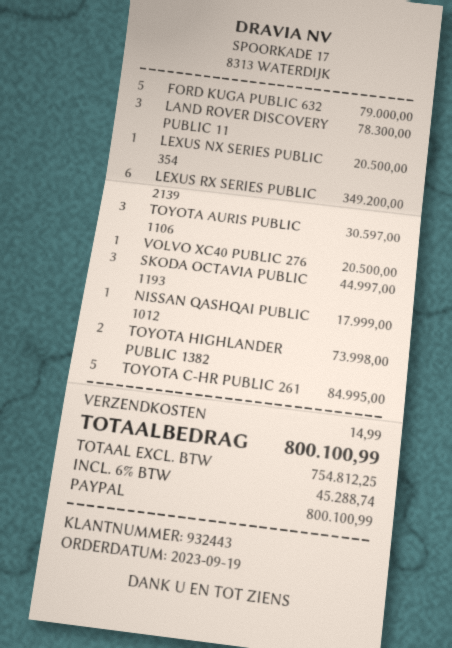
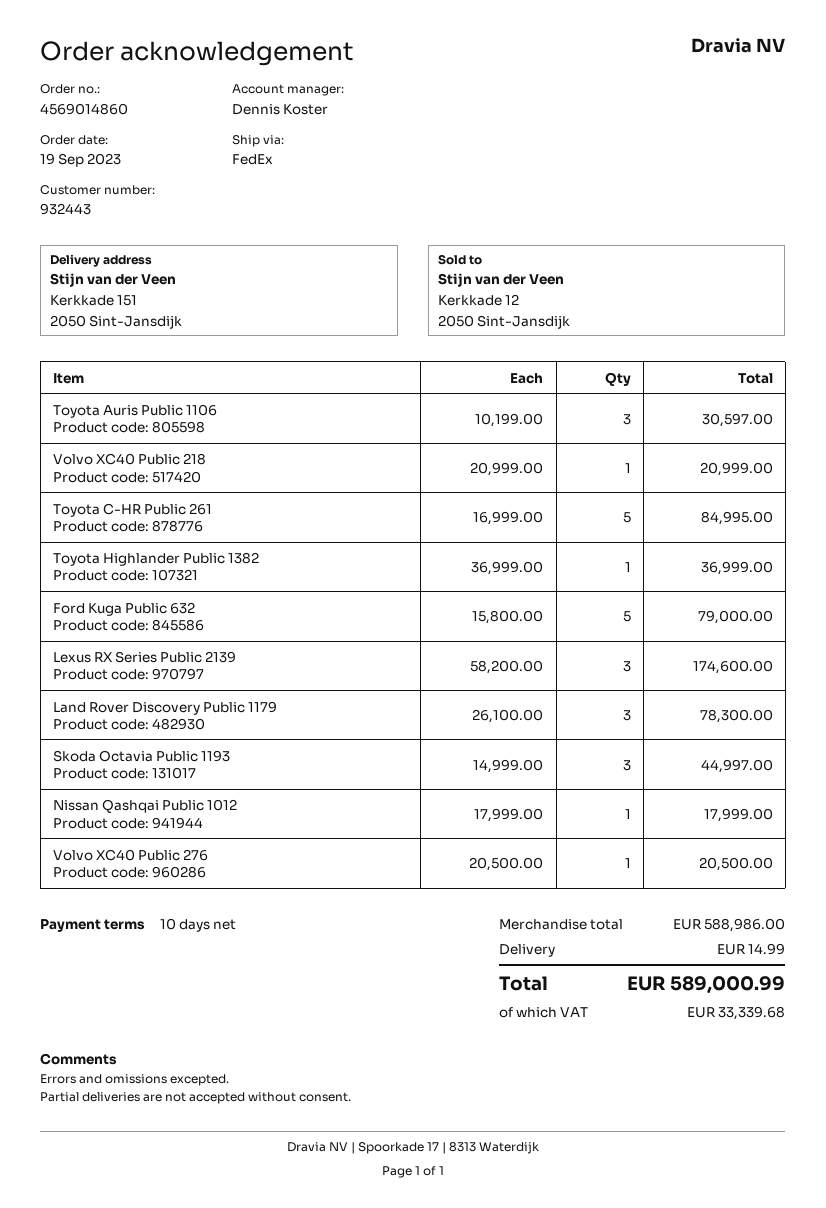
LEXUS NX SERIES PUBLIC 354: 1 for 20500.00 -> none
LEXUS RX SERIES PUBLIC 2139: 6 for 349200.00 -> 3 for 174600.00
TOYOTA HIGHLANDER PUBLIC 1382: 2 for 73998.00 -> 1 for 36999.00
Volvo XC40 Public 218: none -> 1 for 20999.00
tax: 45288.74 -> 33339.68
total: 800100.99 -> 589000.99

